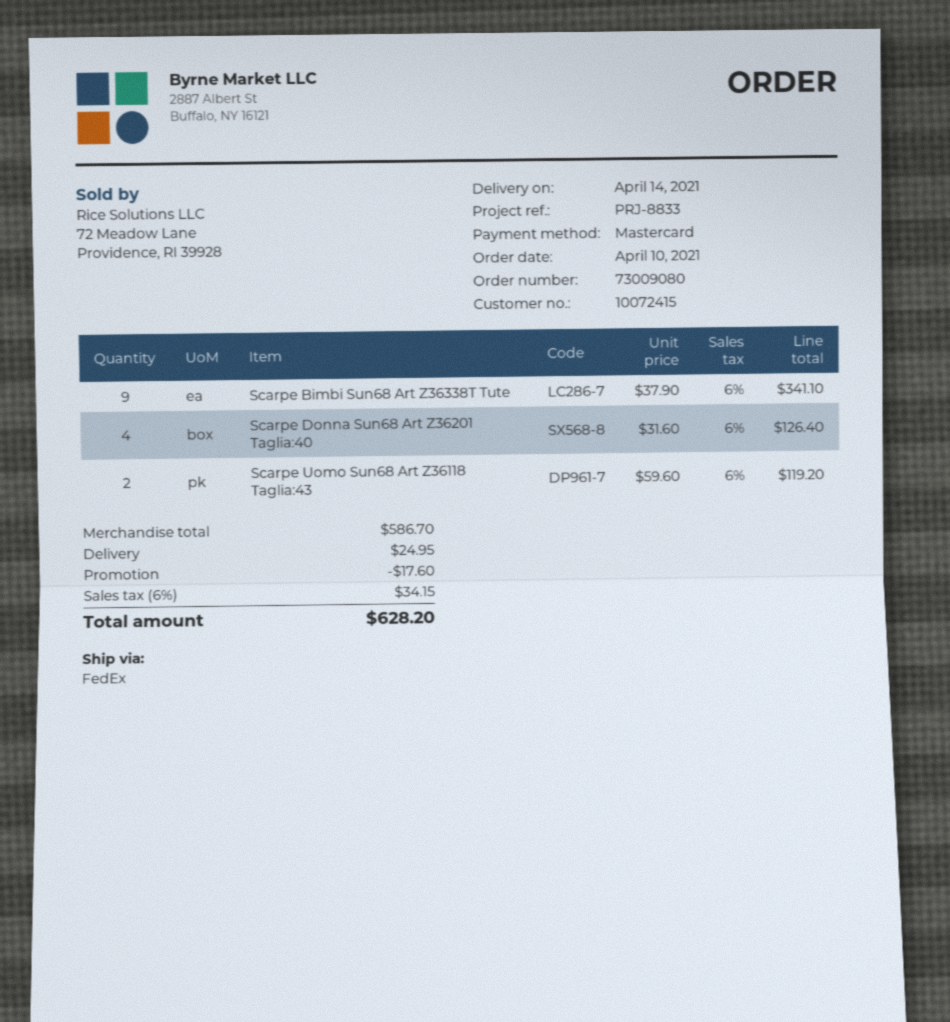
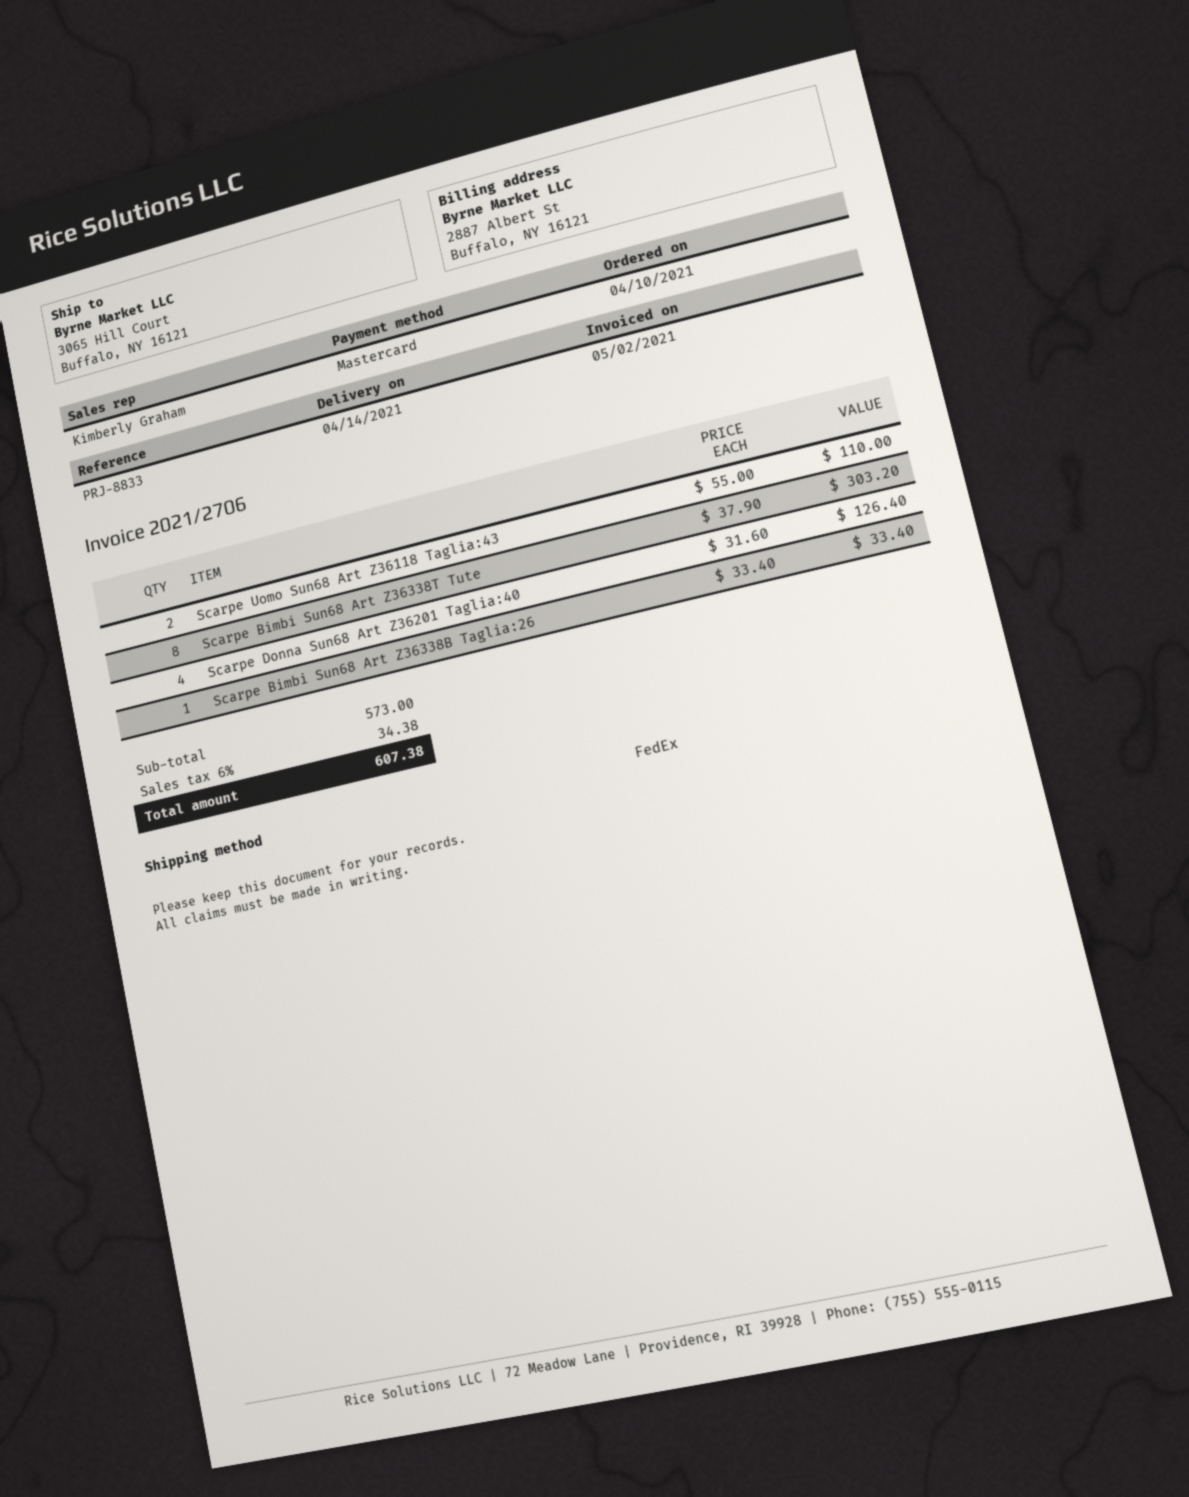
Scarpe Bimbi Sun68 Art Z36338T Tute: 9 x 37.90 = 341.10 -> 8 x 37.90 = 303.20
Scarpe Uomo Sun68 Art Z36118 Taglia:43: 2 x 59.60 = 119.20 -> 2 x 55.00 = 110.00
Scarpe Bimbi Sun68 Art Z36338B Taglia:26: none -> 1 x 33.40 = 33.40
subtotal: 586.70 -> 573.00
discount: 17.60 -> none
shipping: 24.95 -> none
tax: 6% = 34.15 -> 6% = 34.38
total: 628.20 -> 607.38

